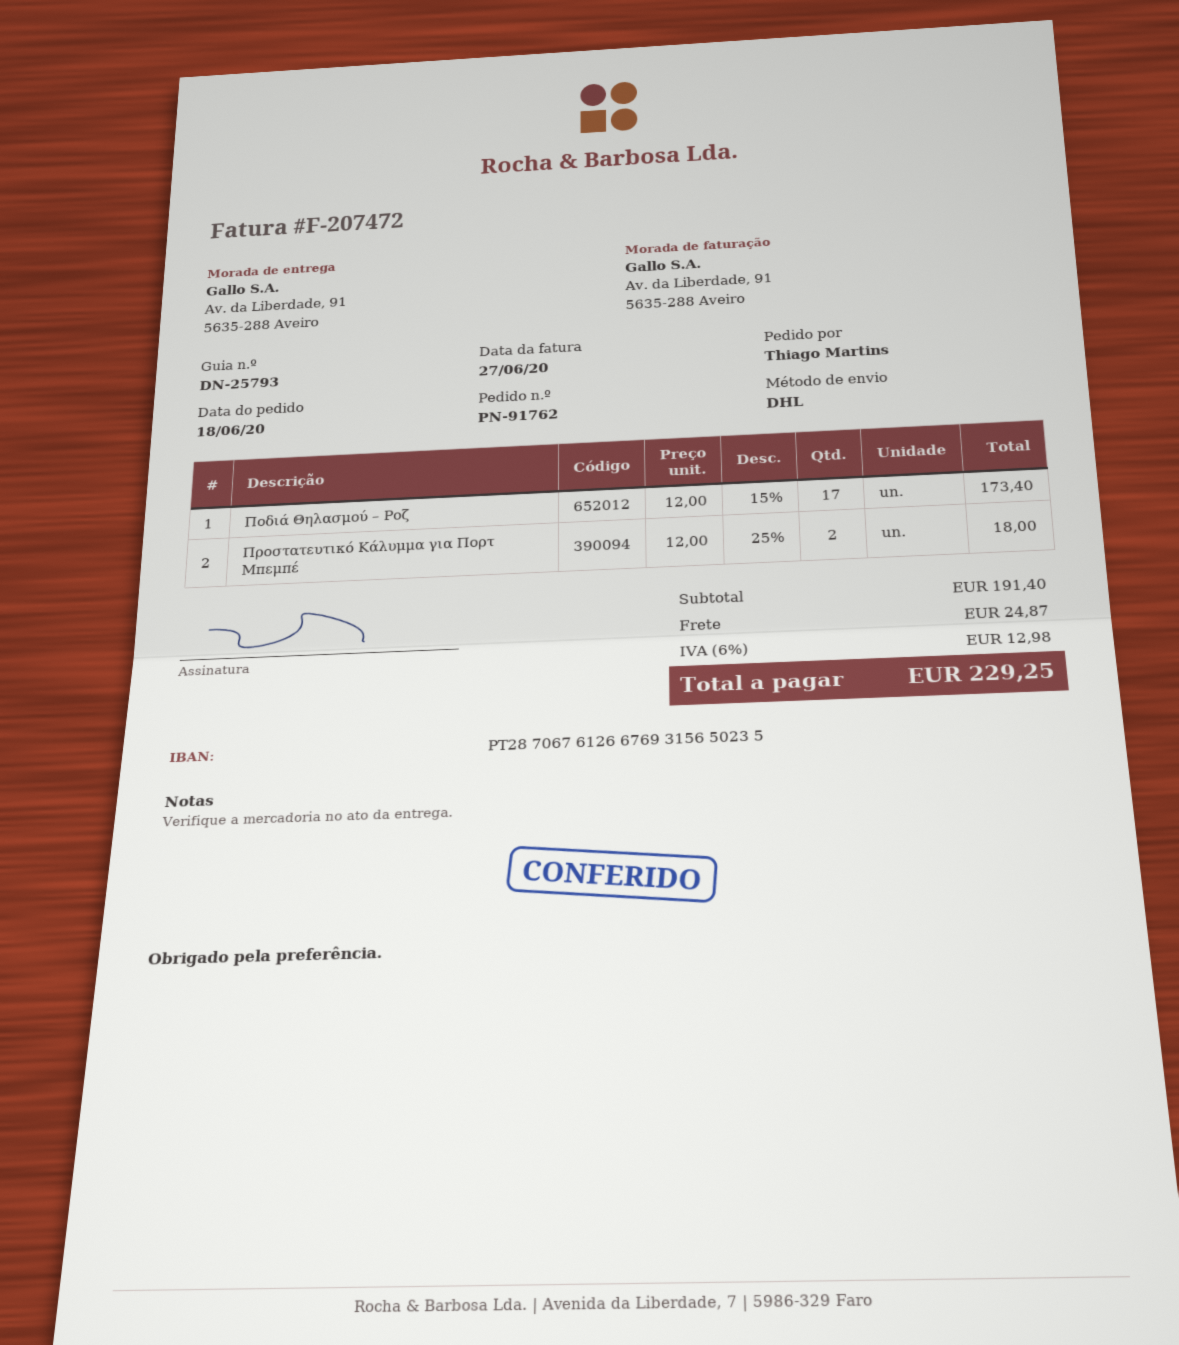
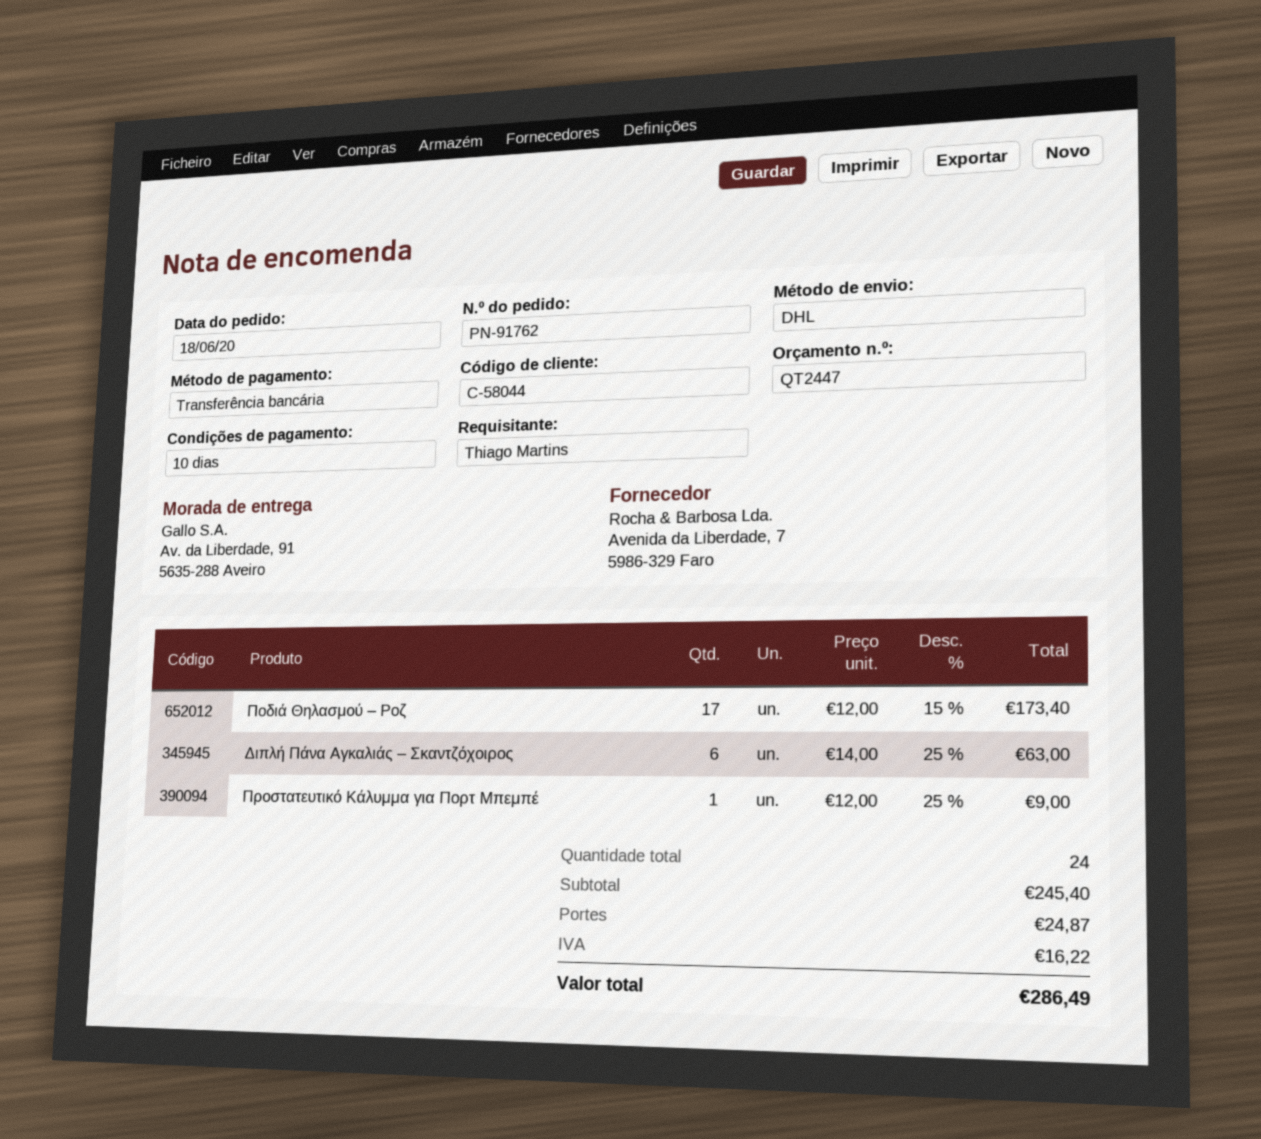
Προστατευτικό Κάλυμμα για Πορτ Μπεμπέ: 2 x 12.00 - 25% = 18.00 -> 1 x 12.00 - 25% = 9.00
Διπλή Πάνα Αγκαλιάς – Σκαντζόχοιρος: none -> 6 x 14.00 - 25% = 63.00
subtotal: 191.40 -> 245.40
tax: 12.98 -> 16.22
total: 229.25 -> 286.49

